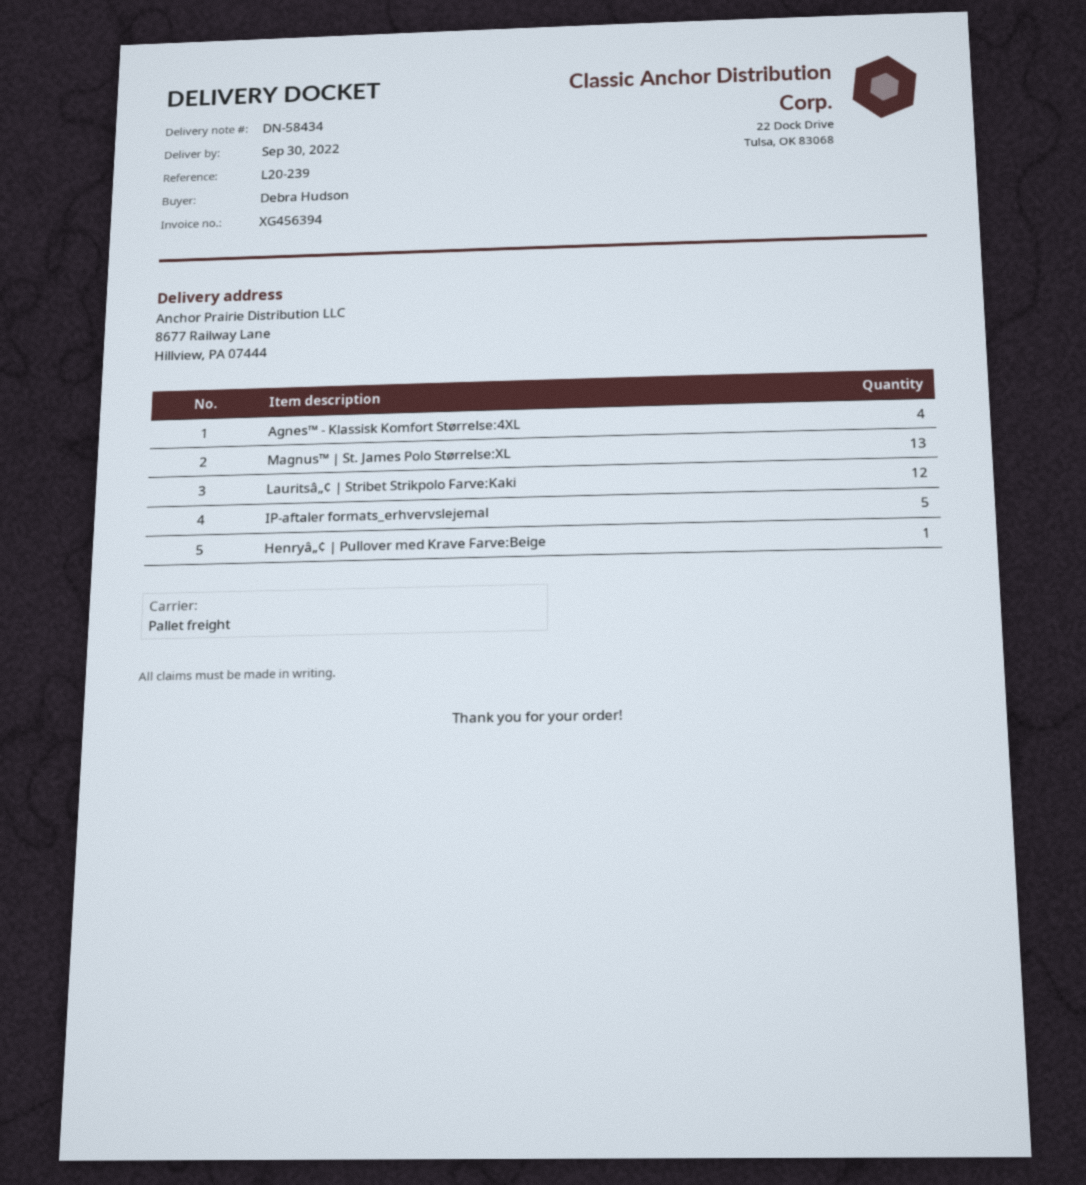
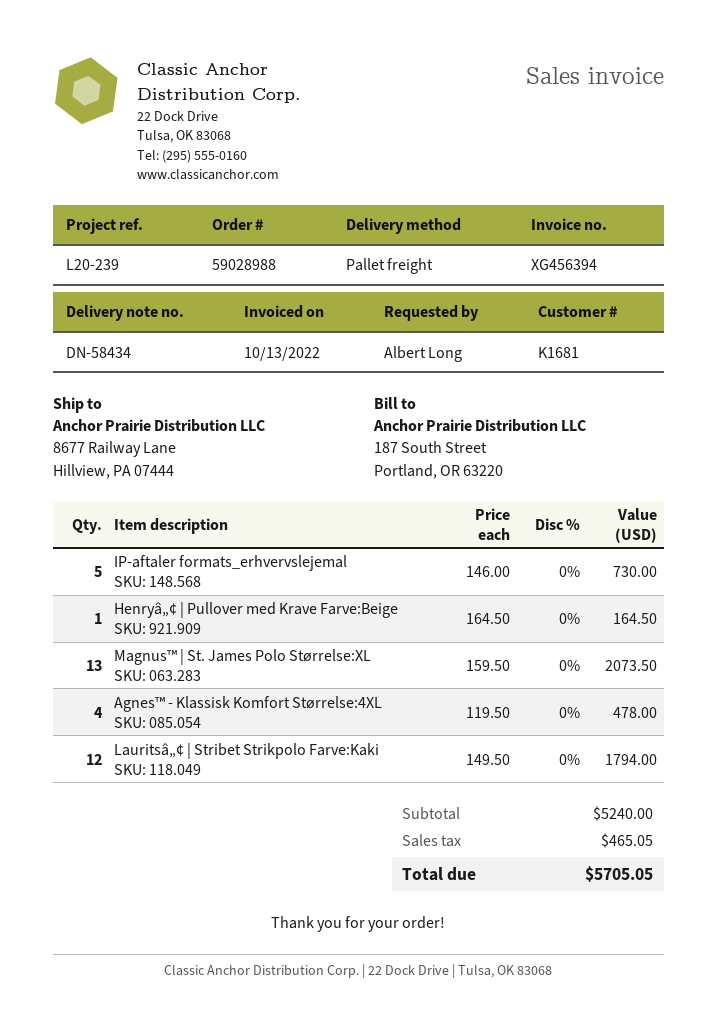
ordered by: Debra Hudson -> Albert Long

